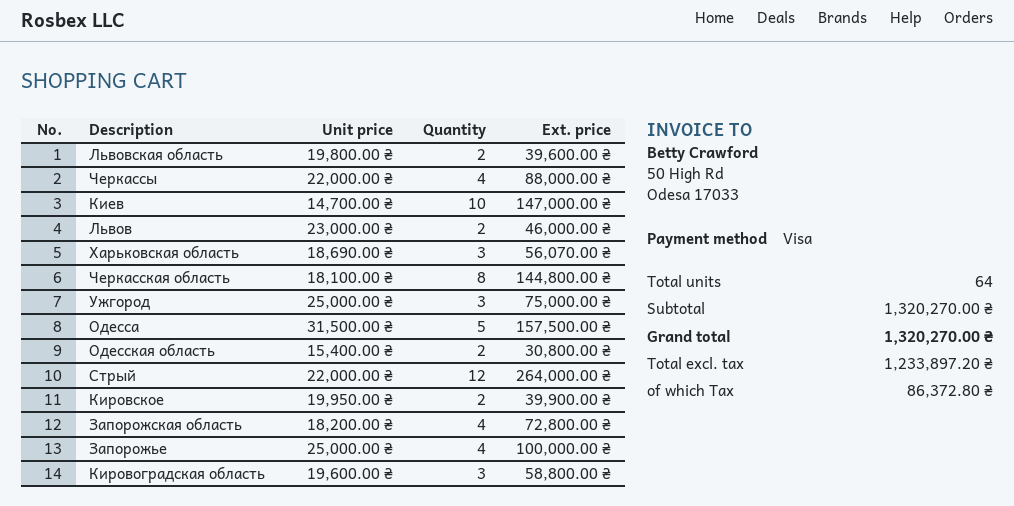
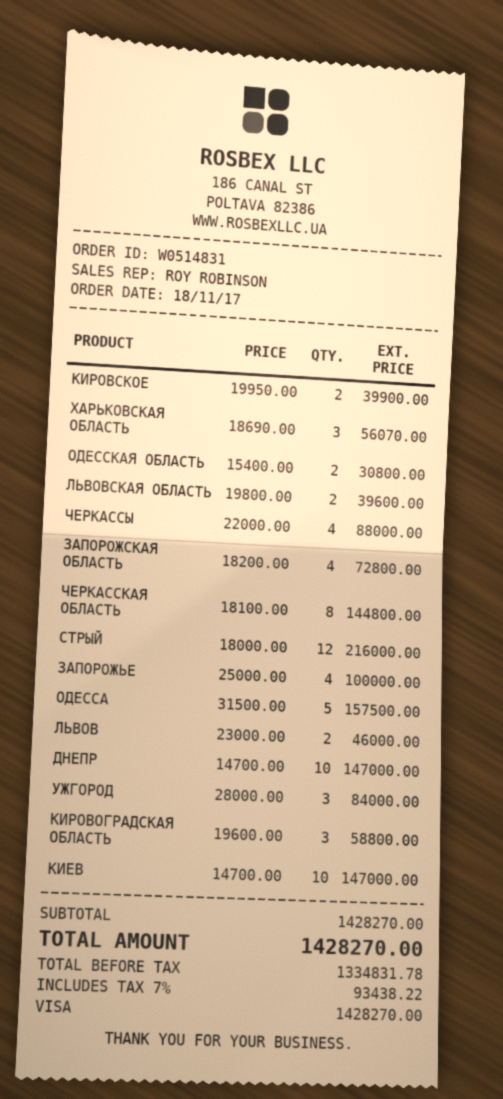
Ужгород: 3 x 25000.00 = 75000.00 -> 3 x 28000.00 = 84000.00
Стрый: 12 x 22000.00 = 264000.00 -> 12 x 18000.00 = 216000.00
ДНЕПР: none -> 10 x 14700.00 = 147000.00
subtotal: 1320270.00 -> 1428270.00
net: 1233897.20 -> 1334831.78
tax: 86372.80 -> 93438.22
total: 1320270.00 -> 1428270.00

